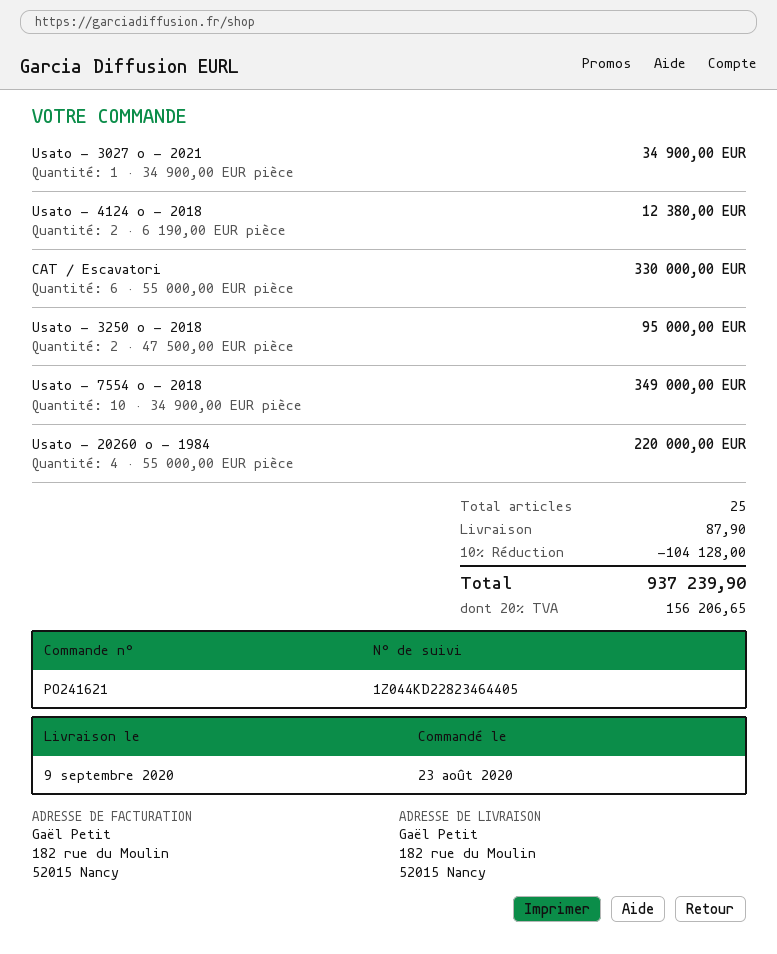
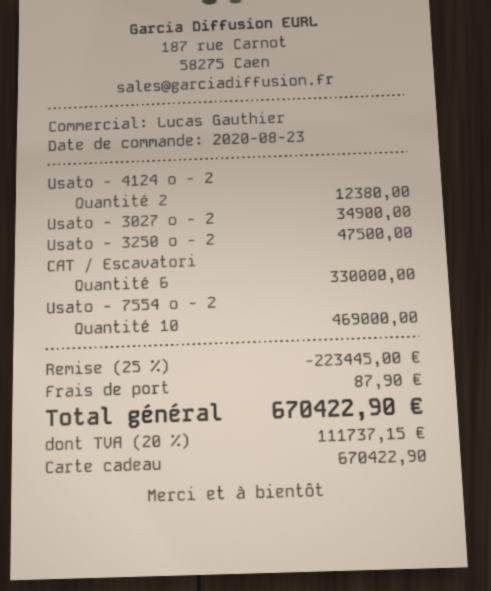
Usato - 3250 o - 2018: 2 for 95000.00 -> 1 for 47500.00
Usato - 7554 o - 2018: 10 for 349000.00 -> 10 for 469000.00
Usato - 20260 o - 1984: 4 for 220000.00 -> none
discount: 10% = 104128.00 -> 25% = 223445.00
tax: 20% = 156206.65 -> 20% = 111737.15
total: 937239.90 -> 670422.90

